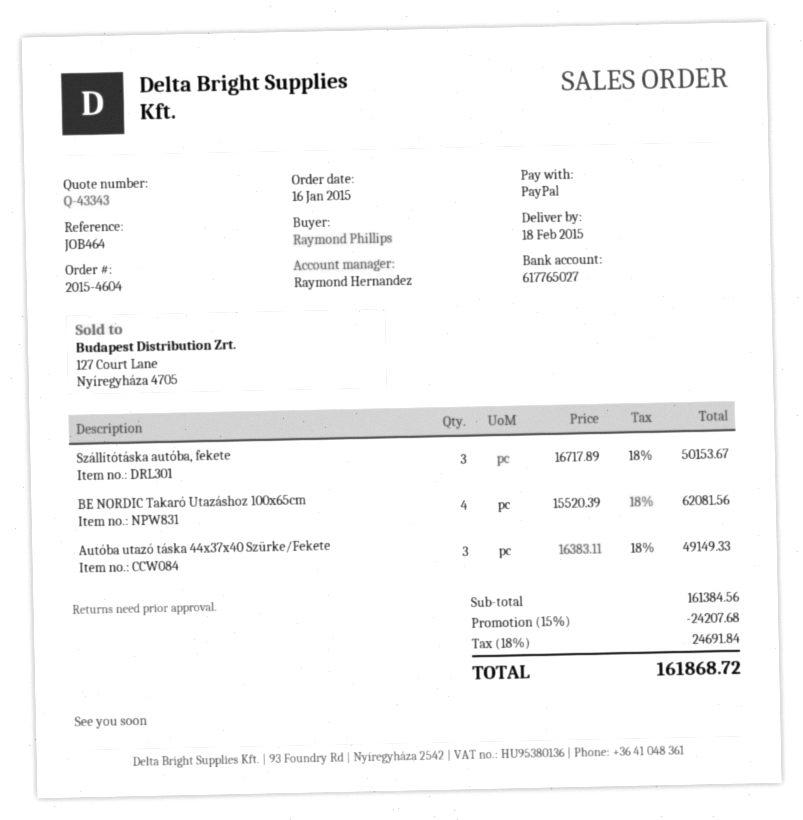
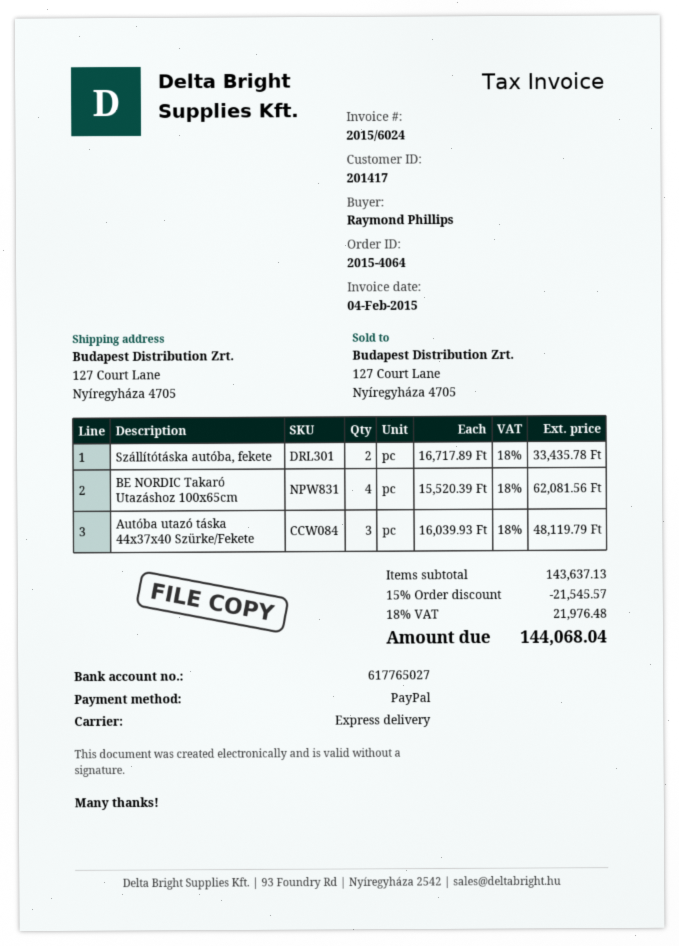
order number: 2015-4604 -> 2015-4064
Szállítótáska autóba, fekete: 3 x 16717.89 = 50153.67 -> 2 x 16717.89 = 33435.78
Autóba utazó táska 44x37x40 Szürke/Fekete: 3 x 16383.11 = 49149.33 -> 3 x 16039.93 = 48119.79
subtotal: 161384.56 -> 143637.13
discount: 15% = 24207.68 -> 15% = 21545.57
tax: 18% = 24691.84 -> 18% = 21976.48
total: 161868.72 -> 144068.04

